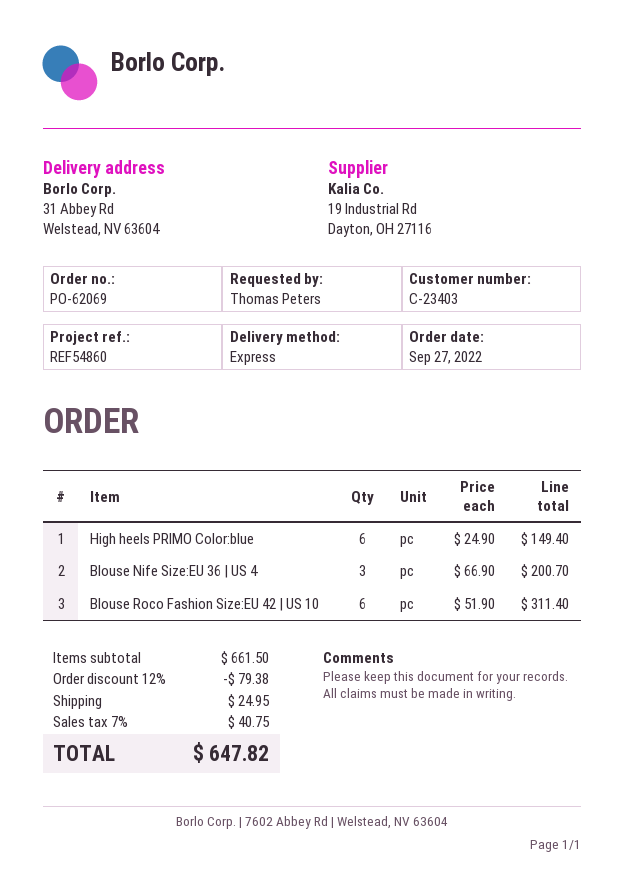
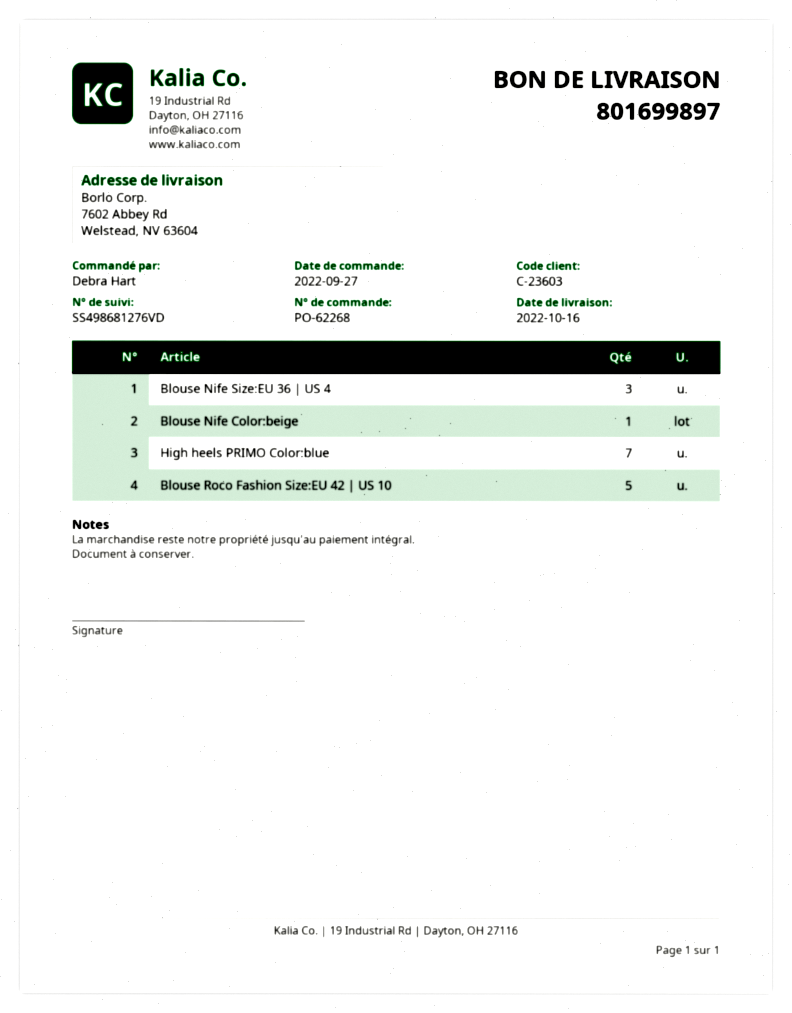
order number: PO-62069 -> PO-62268
customer number: C-23403 -> C-23603
ordered by: Thomas Peters -> Debra Hart
ship to: 31 Abbey Rd, Welstead, NV 63604 -> 7602 Abbey Rd, Welstead, NV 63604
High heels PRIMO Color:blue: 6 -> 7
Blouse Roco Fashion Size:EU 42 | US 10: 6 -> 5
Blouse Nife Color:beige: none -> 1

